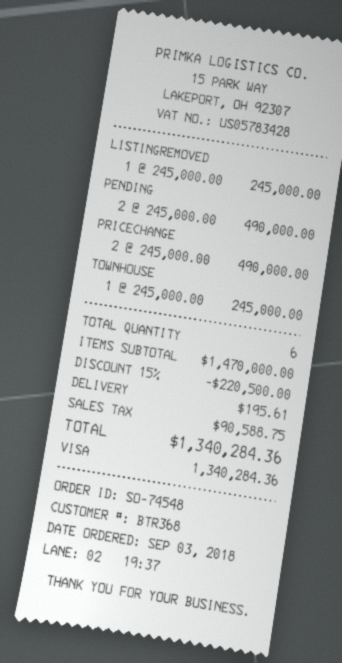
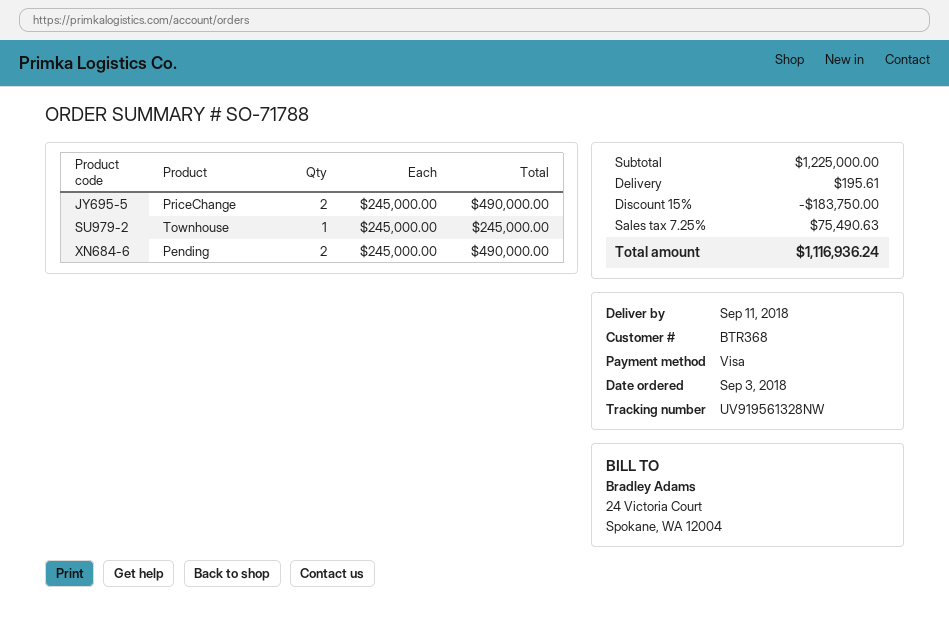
order number: SO-74548 -> SO-71788
LISTINGREMOVED: 1 x 245000.00 = 245000.00 -> none
subtotal: 1470000.00 -> 1225000.00
discount: 15% = 220500.00 -> 15% = 183750.00
tax: 90588.75 -> 75490.63
total: 1340284.36 -> 1116936.24

